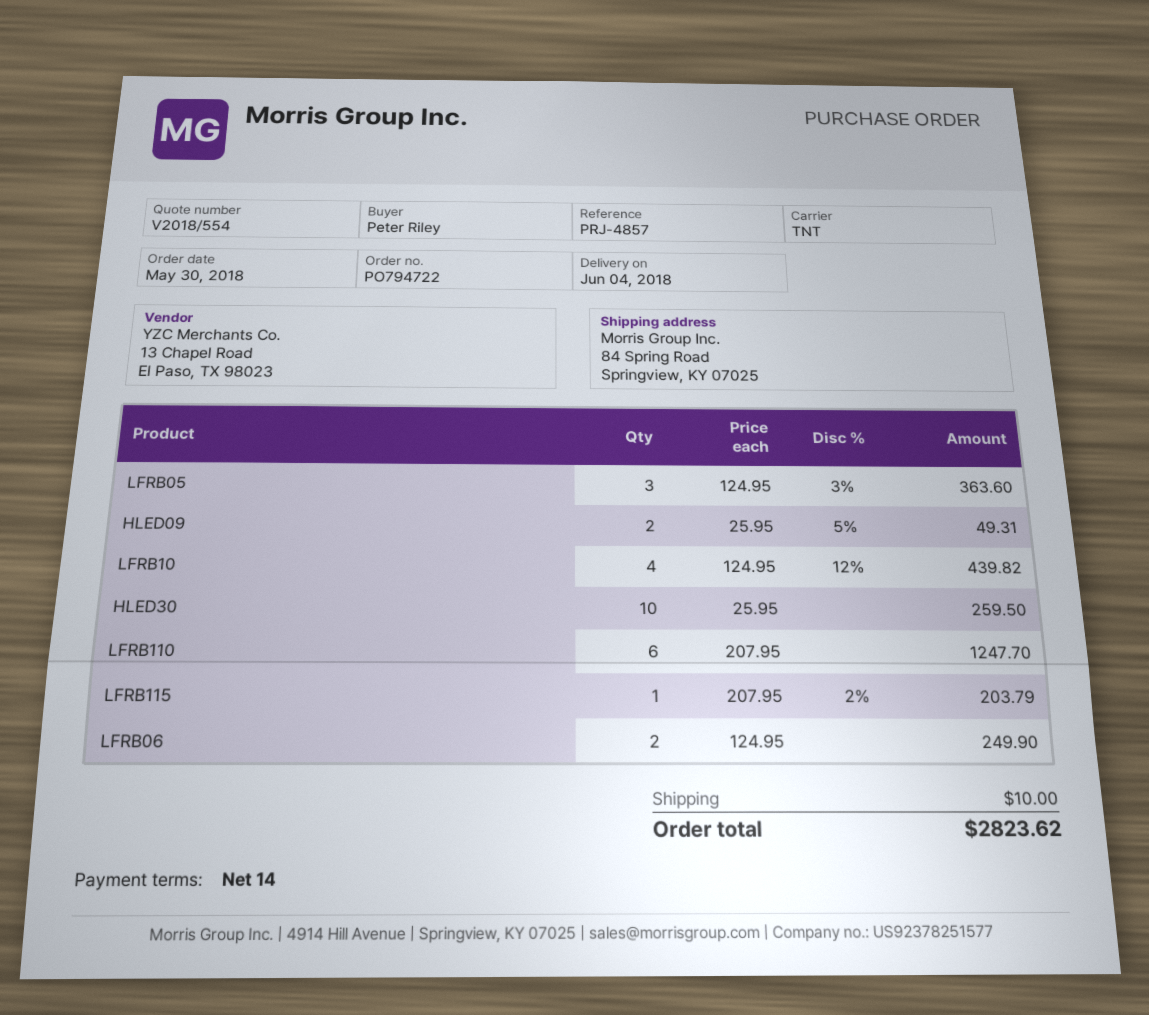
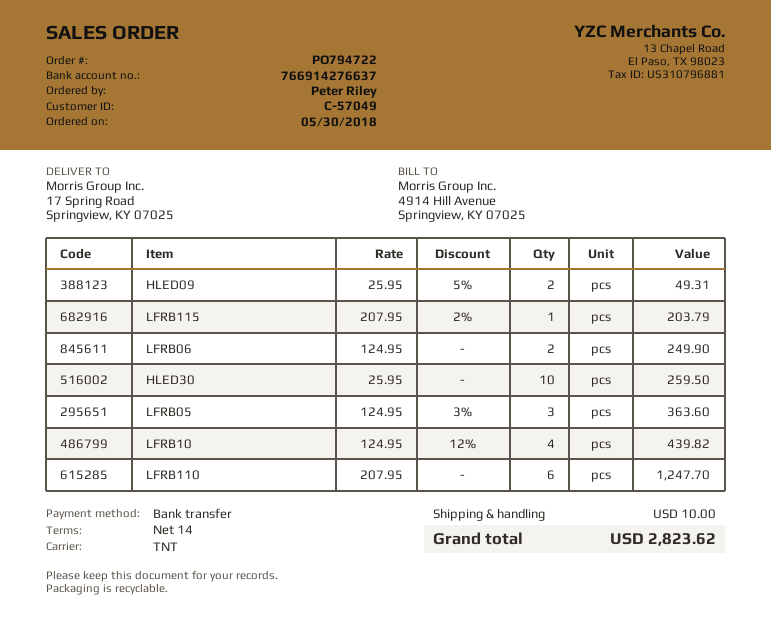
ship to: 84 Spring Road, Springview, KY 07025 -> 17 Spring Road, Springview, KY 07025

